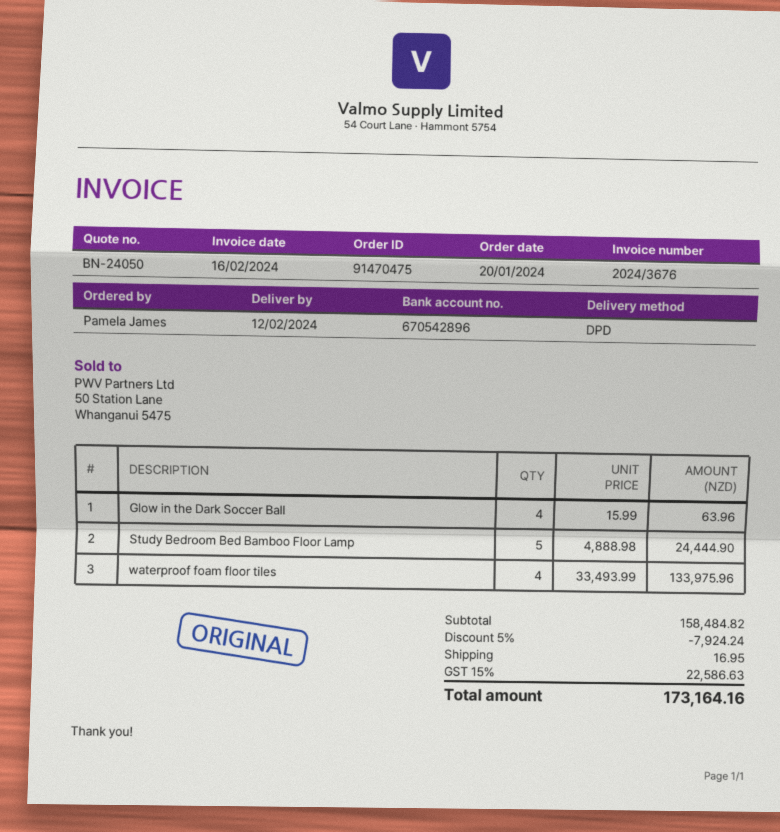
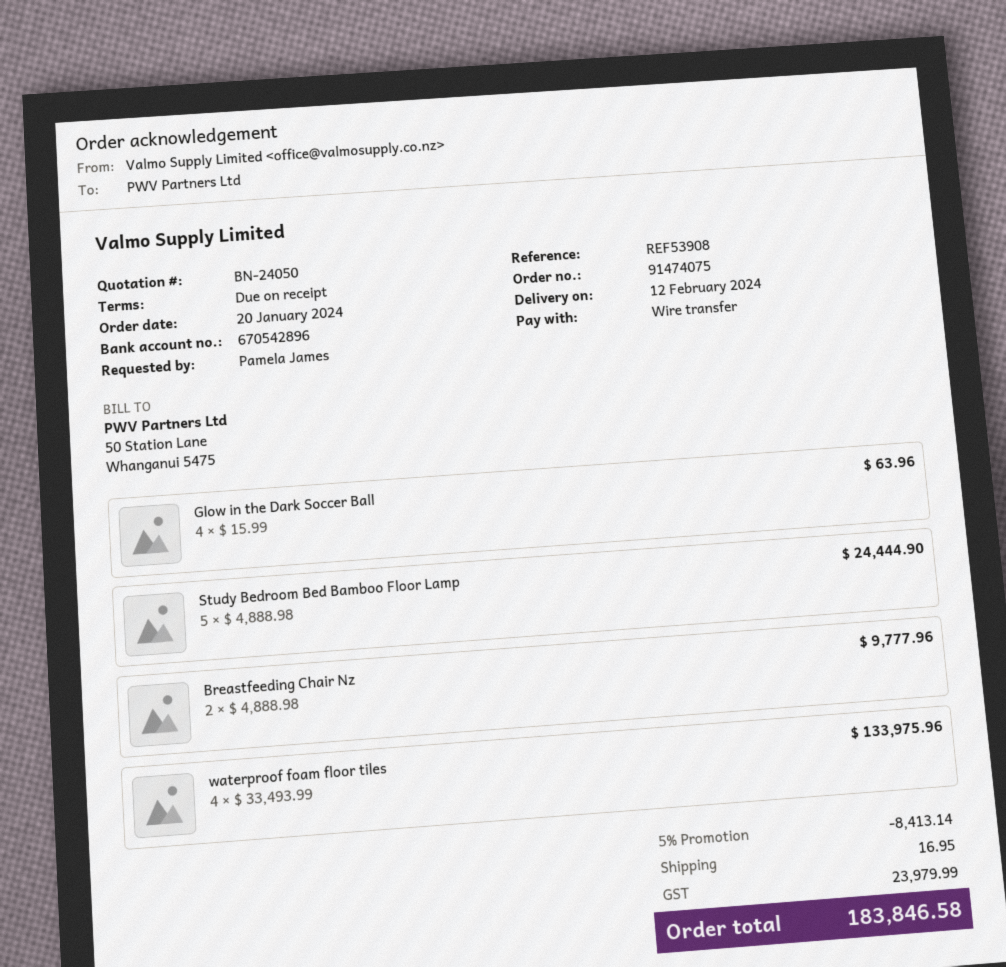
order number: 91470475 -> 91474075
Breastfeeding Chair Nz: none -> 2 x 4888.98 = 9777.96
discount: 5% = 7924.24 -> 5% = 8413.14
tax: 22586.63 -> 23979.99
total: 173164.16 -> 183846.58

